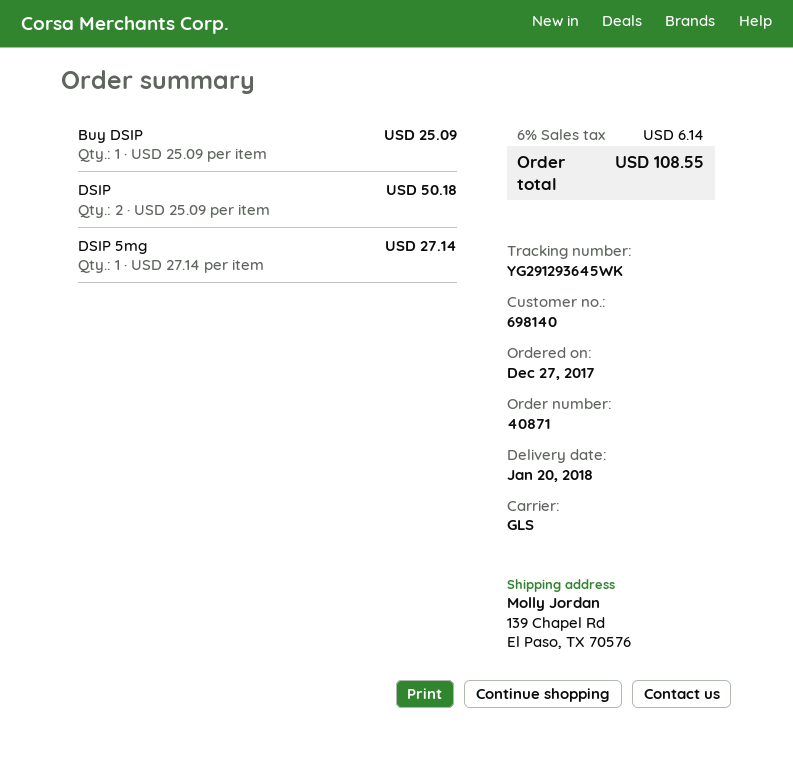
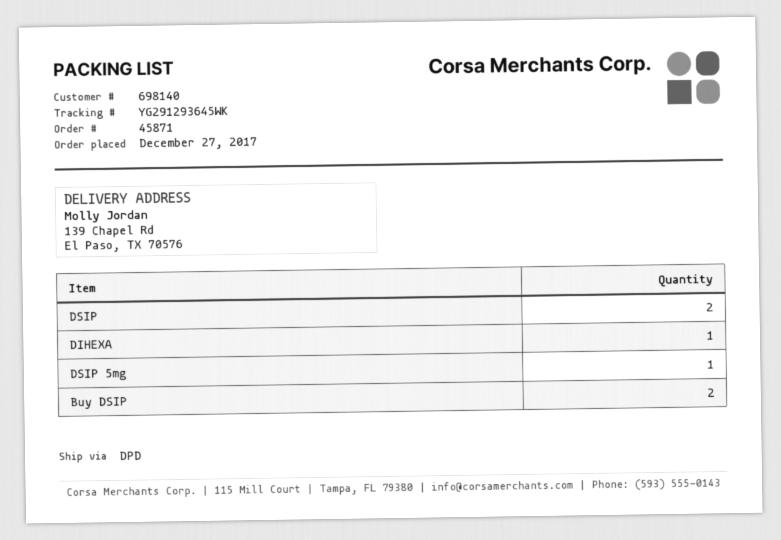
order number: 40871 -> 45871
shipping method: GLS -> DPD
Buy DSIP: 1 -> 2
DIHEXA: none -> 1

